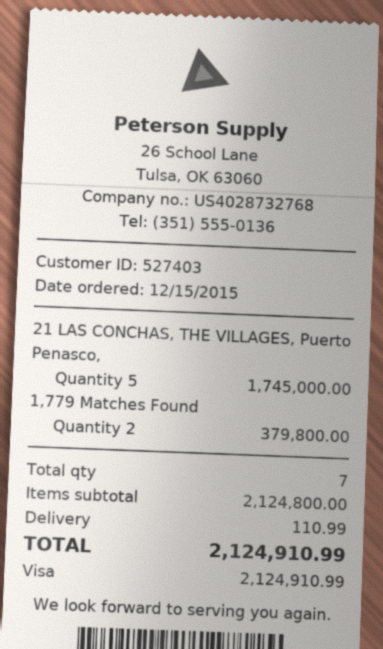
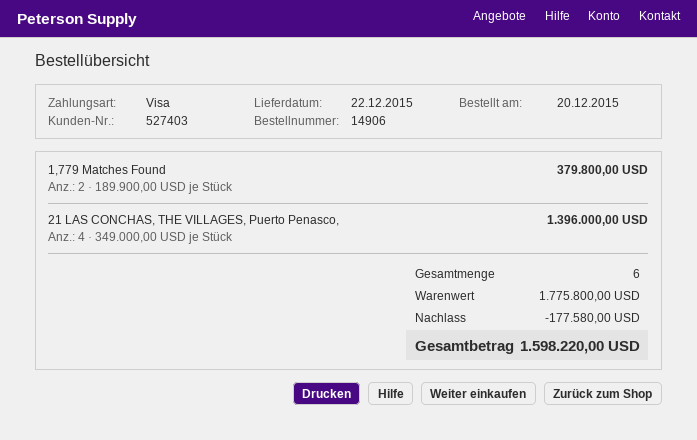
order date: 2015-12-15 -> 2015-12-20
21 LAS CONCHAS, THE VILLAGES, Puerto Penasco,: 5 for 1745000.00 -> 4 for 1396000.00
total quantity: 7 -> 6
subtotal: 2124800.00 -> 1775800.00
discount: none -> 177580.00
shipping: 110.99 -> none
total: 2124910.99 -> 1598220.00

